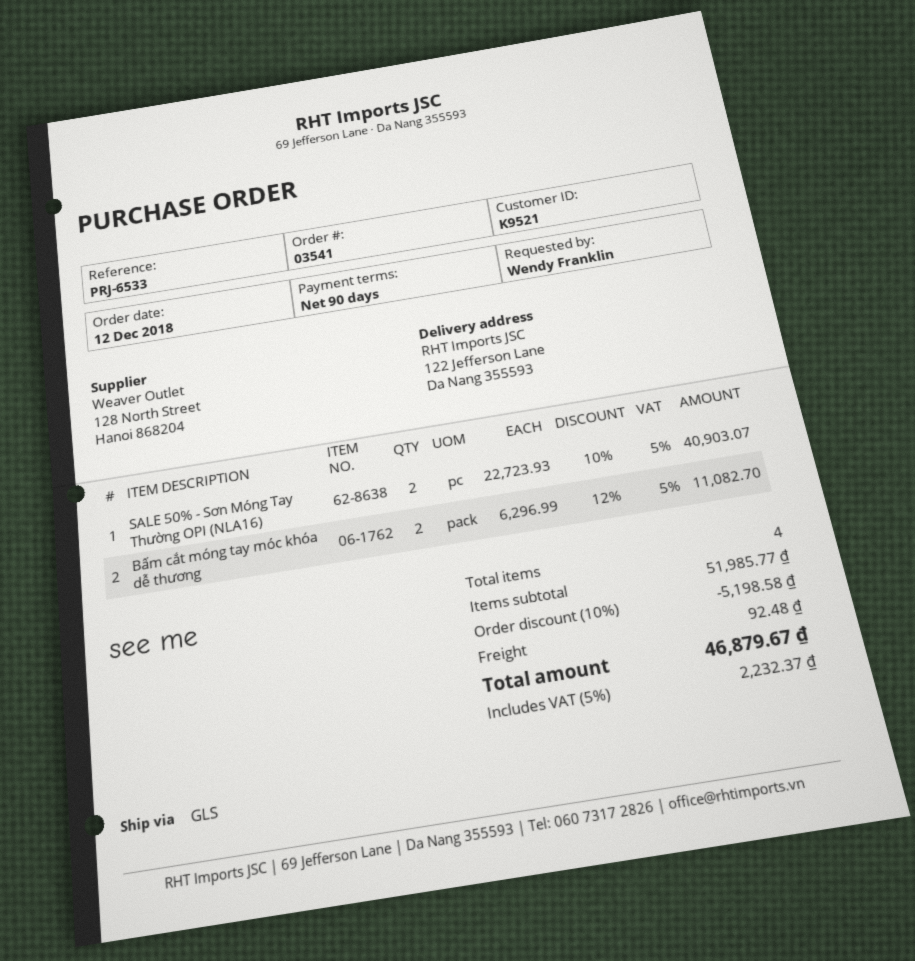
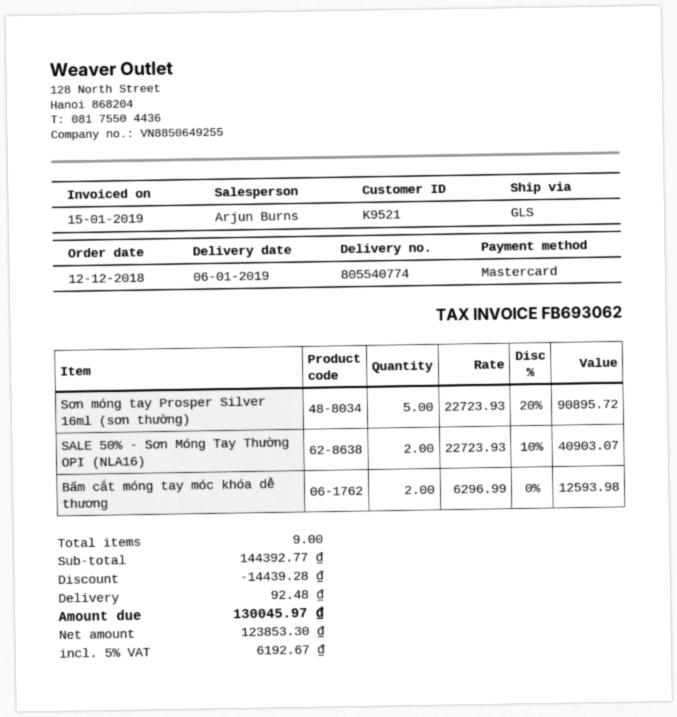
Bấm cắt móng tay móc khóa dễ thương: 2 x 6296.99 - 12% = 11082.70 -> 2 x 6296.99 = 12593.98
Sơn móng tay Prosper Silver 16ml (sơn thường): none -> 5 x 22723.93 - 20% = 90895.72
total quantity: 4 -> 9
subtotal: 51985.77 -> 144392.77
discount: 5198.58 -> 14439.28
tax: 5% = 2232.37 -> 5% = 6192.67
total: 46879.67 -> 130045.97

